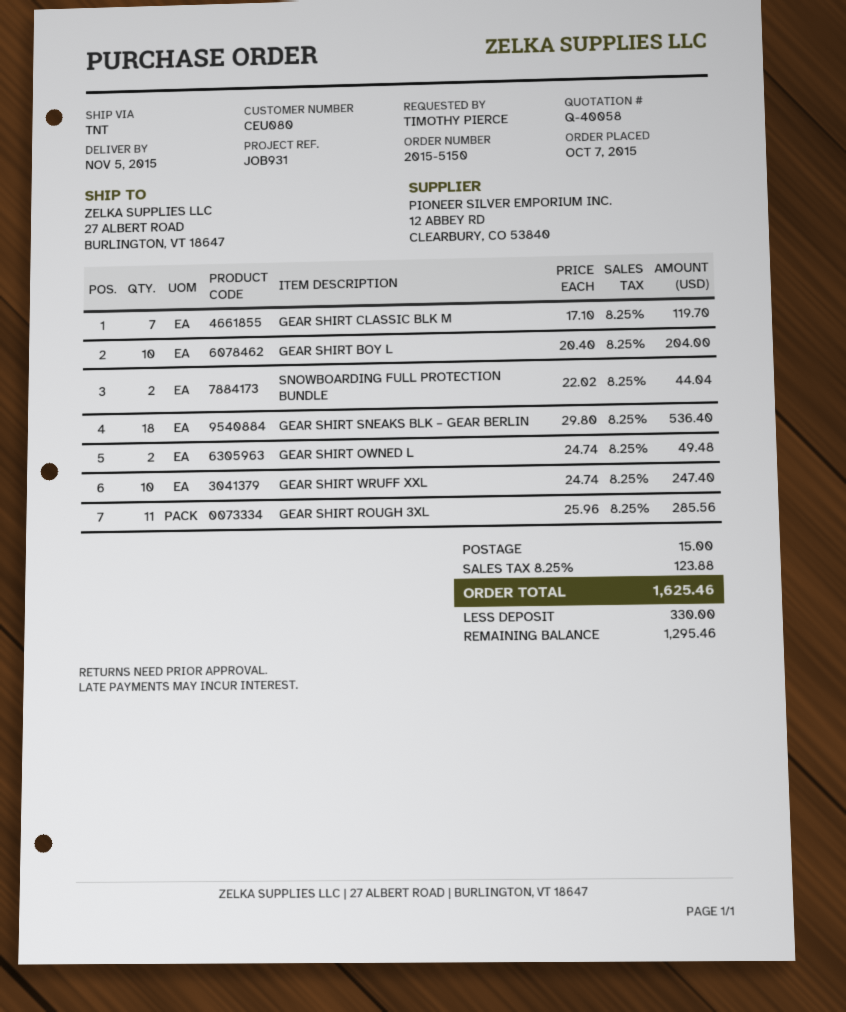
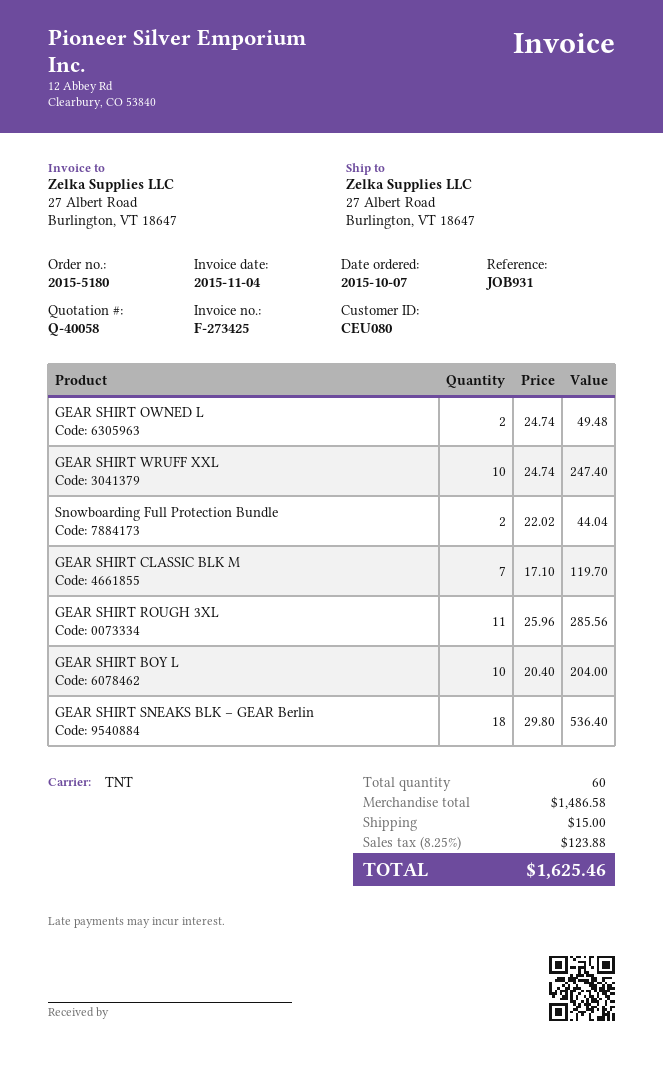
order number: 2015-5150 -> 2015-5180

